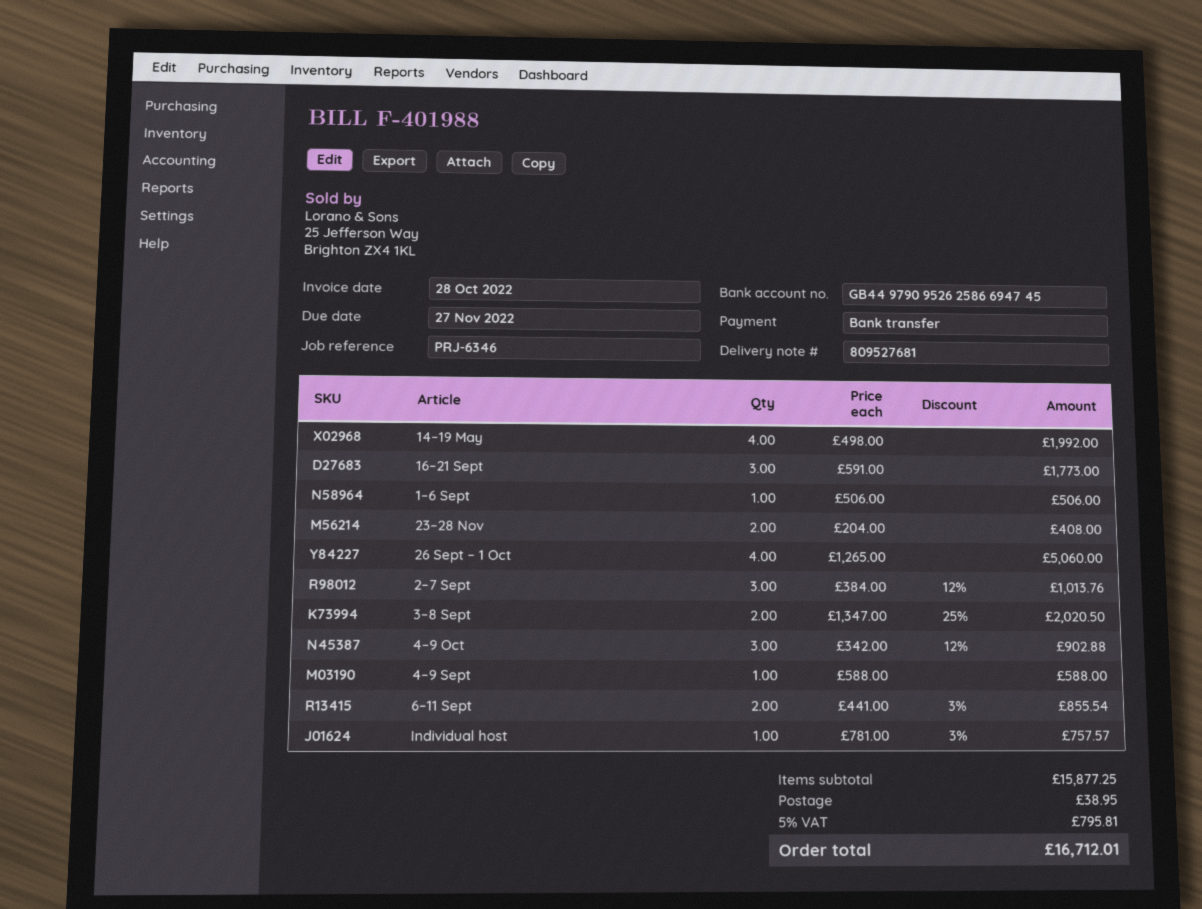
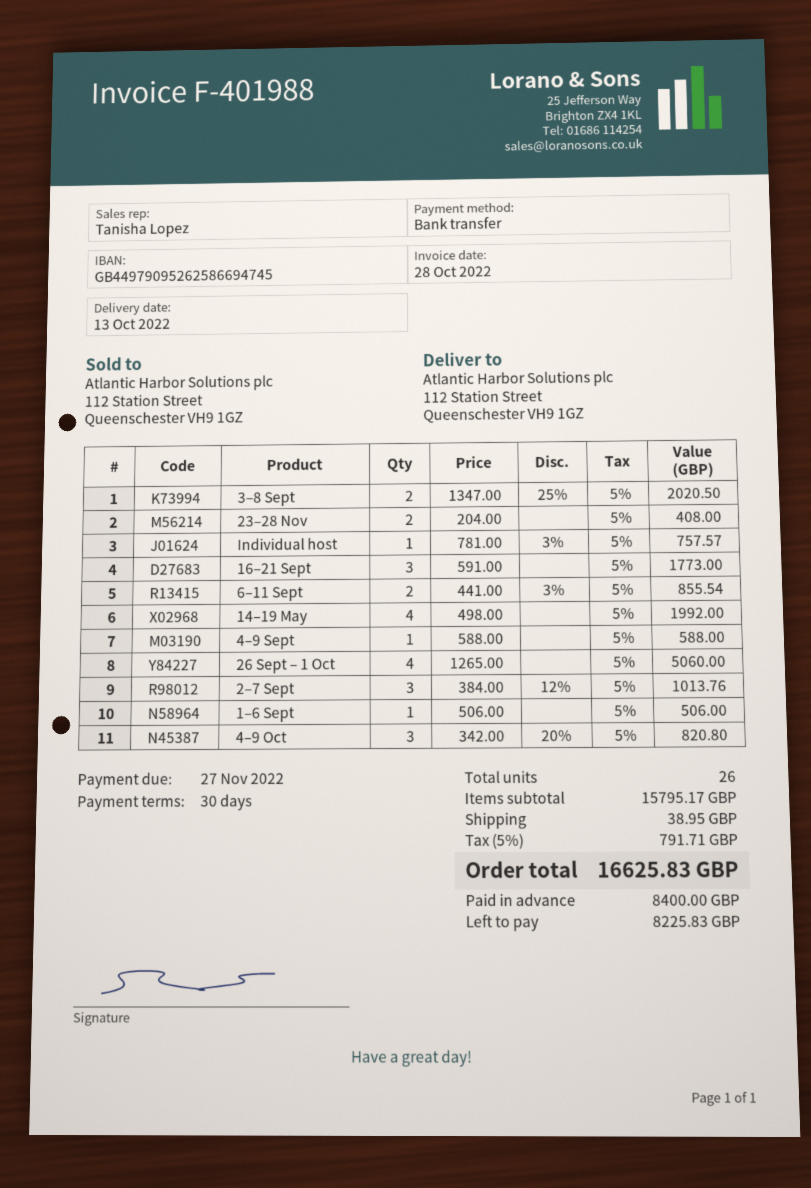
4–9 Oct: 3 x 342.00 - 12% = 902.88 -> 3 x 342.00 - 20% = 820.80
subtotal: 15877.25 -> 15795.17
tax: 5% = 795.81 -> 5% = 791.71
total: 16712.01 -> 16625.83

